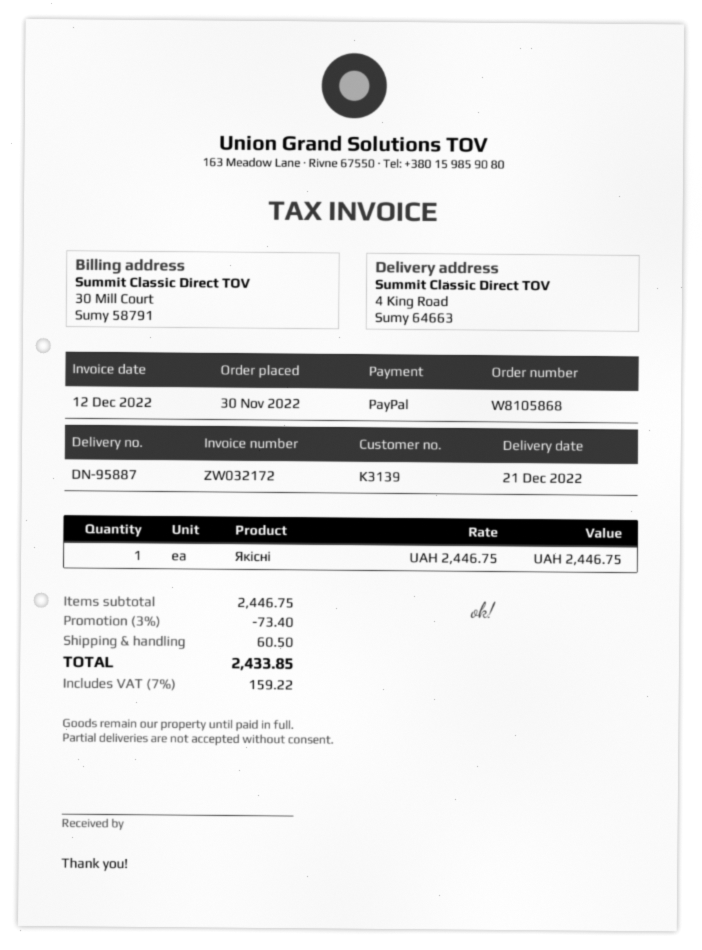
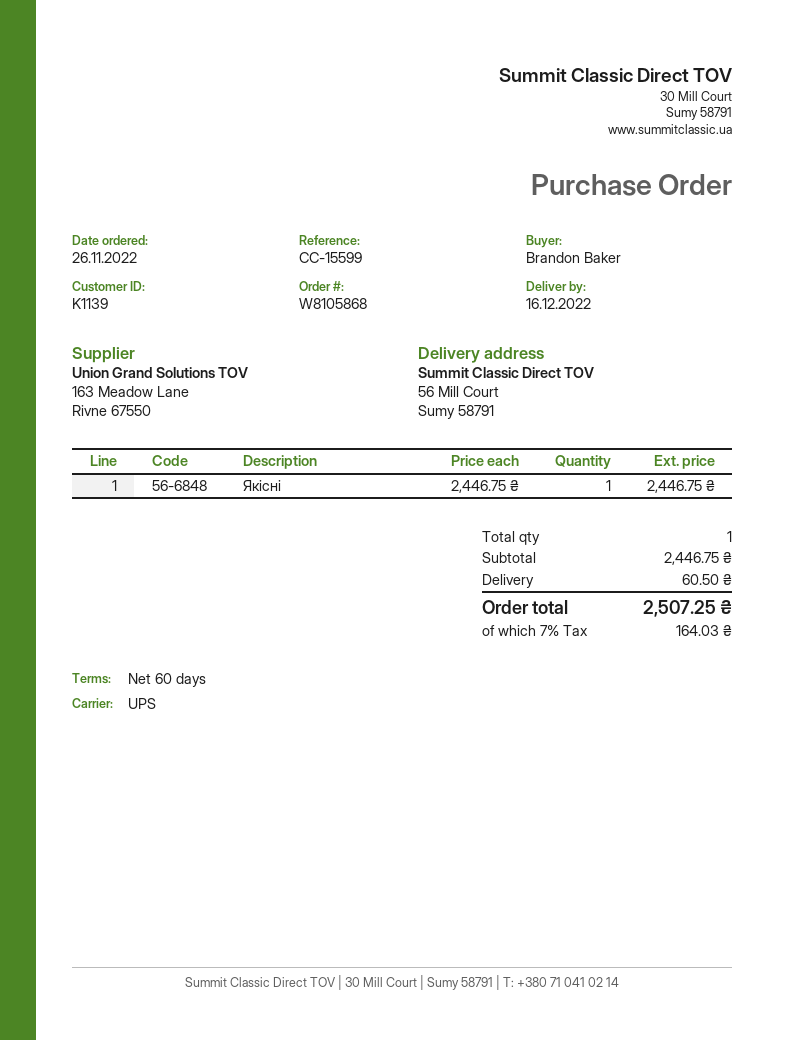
order date: 2022-11-30 -> 2022-11-26
delivery date: 2022-12-21 -> 2022-12-16
customer number: K3139 -> K1139
ship to: 4 King Road, Sumy 64663 -> 56 Mill Court, Sumy 58791
discount: 3% = 73.40 -> none
tax: 7% = 159.22 -> 7% = 164.03
total: 2433.85 -> 2507.25

